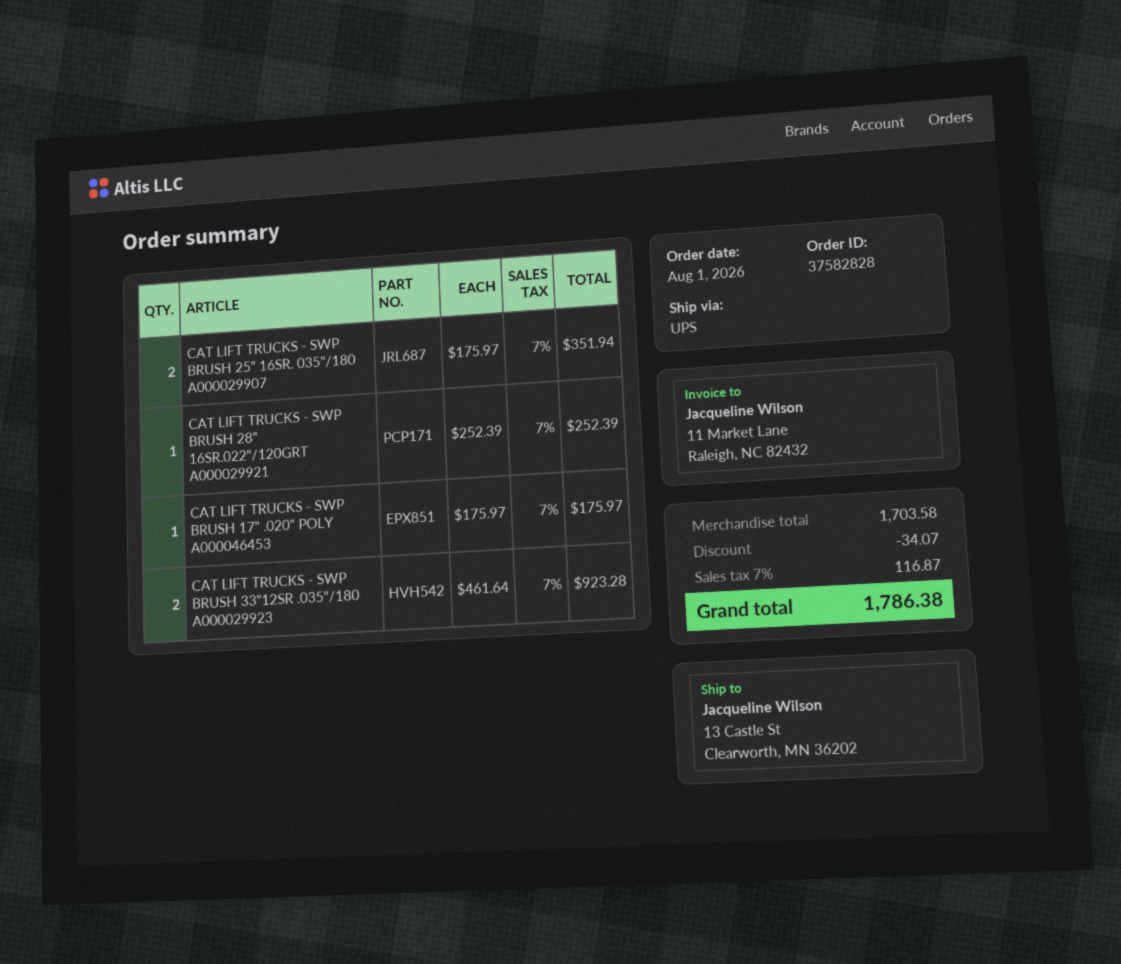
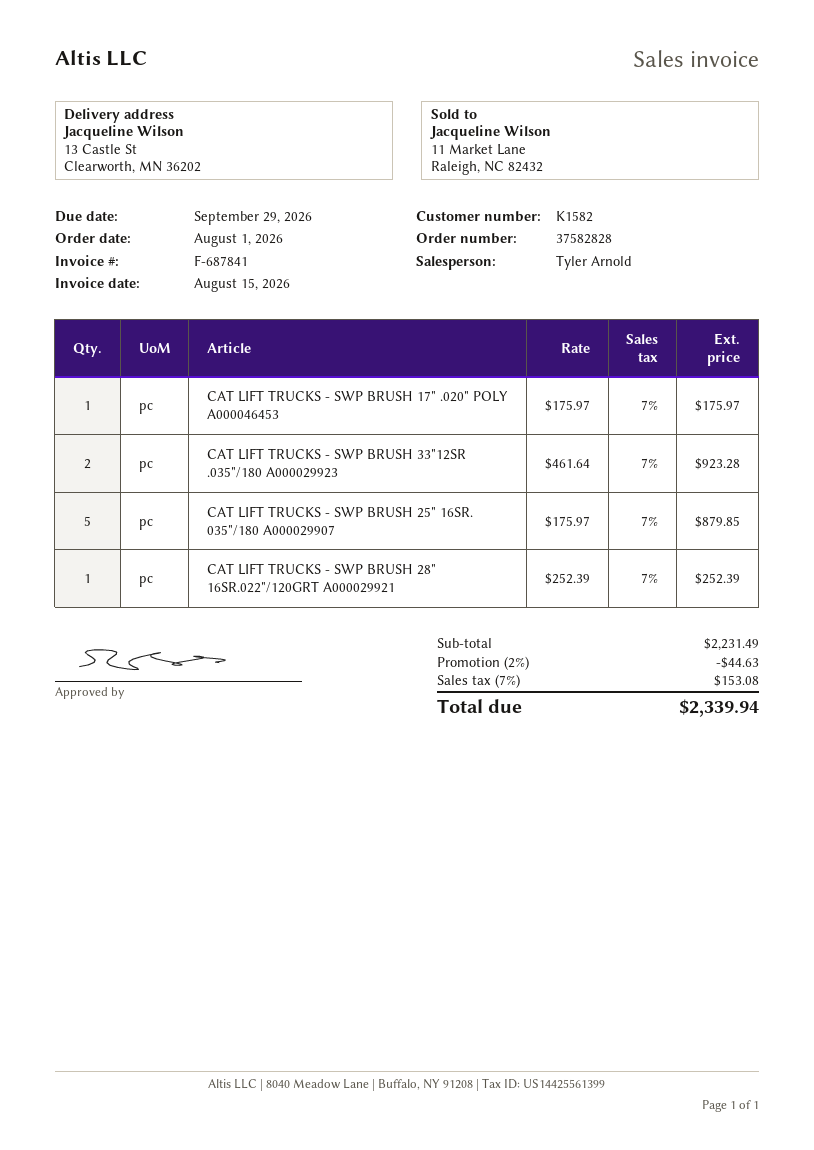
CAT LIFT TRUCKS - SWP BRUSH 25" 16SR. 035"/180 A000029907: 2 x 175.97 = 351.94 -> 5 x 175.97 = 879.85
subtotal: 1703.58 -> 2231.49
discount: 34.07 -> 44.63
tax: 7% = 116.87 -> 7% = 153.08
total: 1786.38 -> 2339.94

